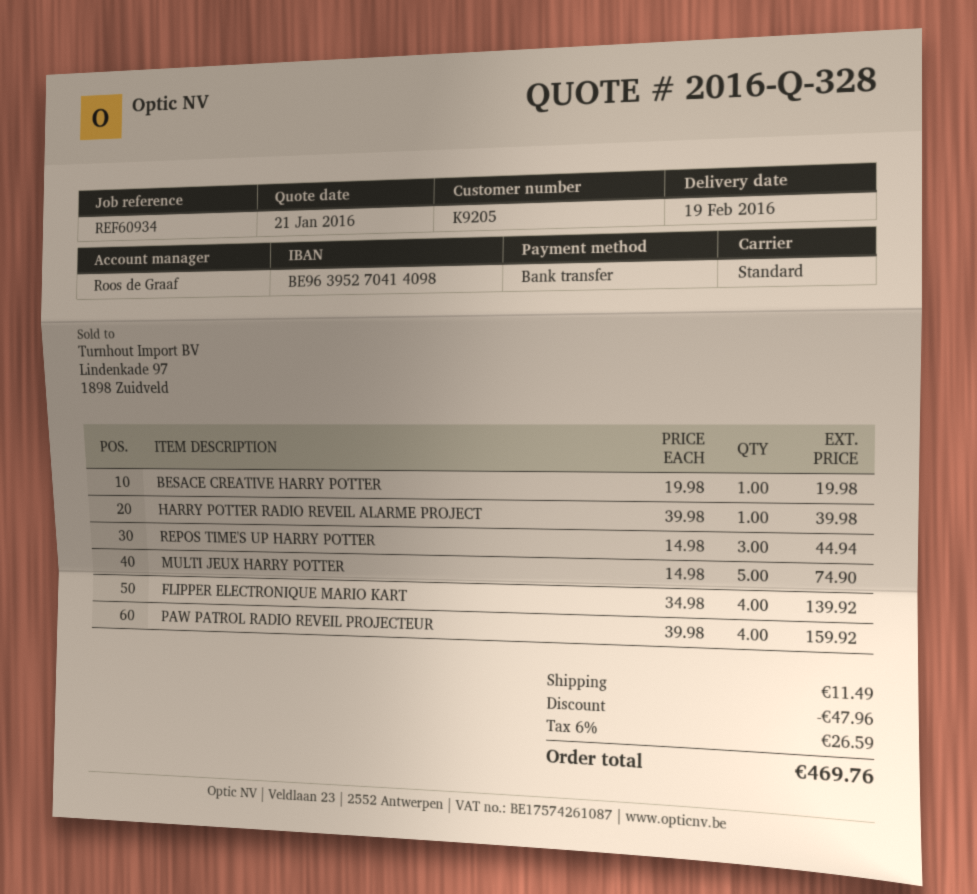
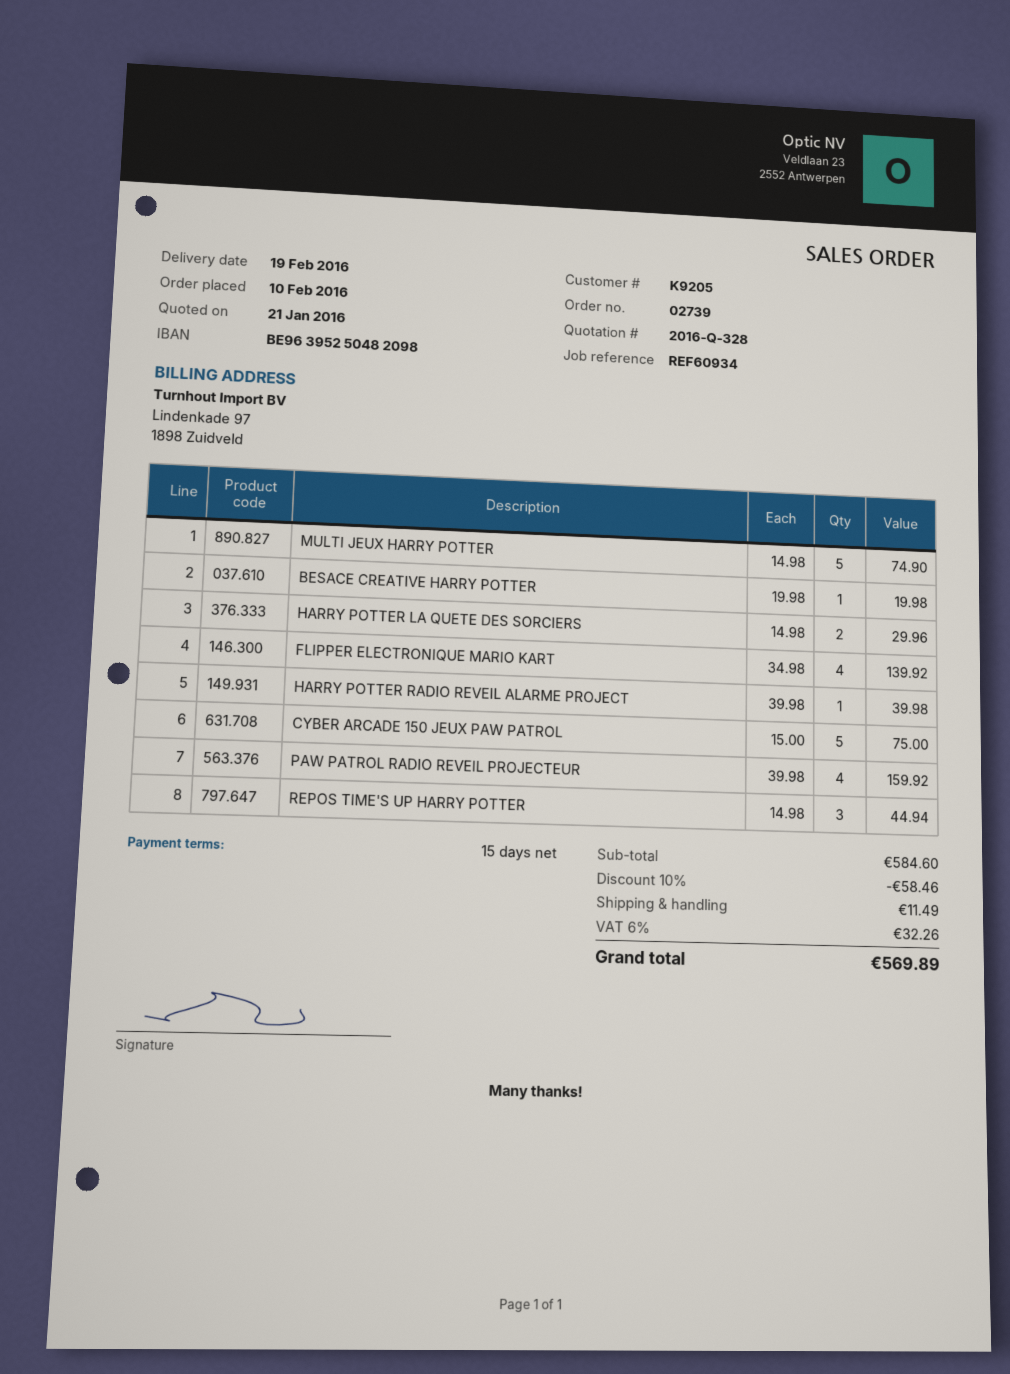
bank account: BE96395270414098 -> BE96395250482098
HARRY POTTER LA QUETE DES SORCIERS: none -> 2 x 14.98 = 29.96
CYBER ARCADE 150 JEUX PAW PATROL: none -> 5 x 15.00 = 75.00
discount: 47.96 -> 58.46
tax: 6% = 26.59 -> 6% = 32.26
total: 469.76 -> 569.89

